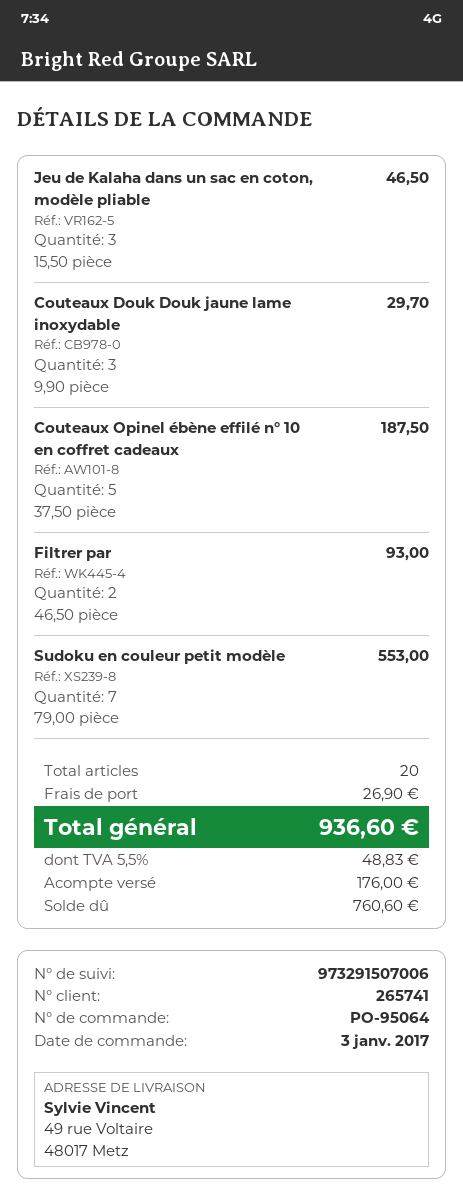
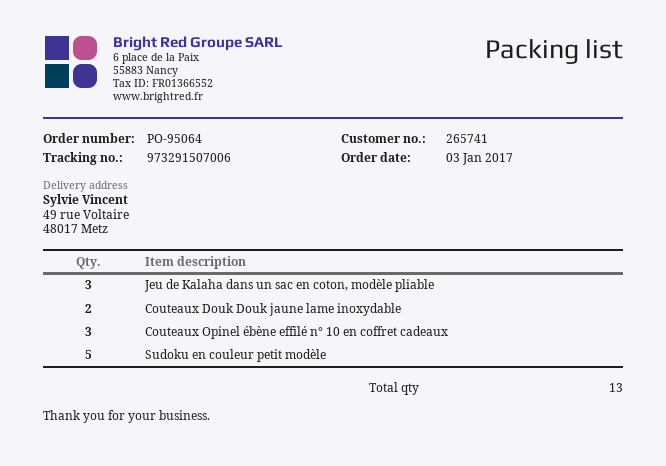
Couteaux Douk Douk jaune lame inoxydable: 3 -> 2
Couteaux Opinel ébène effilé n° 10 en coffret cadeaux: 5 -> 3
Filtrer par: 2 -> none
Sudoku en couleur petit modèle: 7 -> 5
total quantity: 20 -> 13

